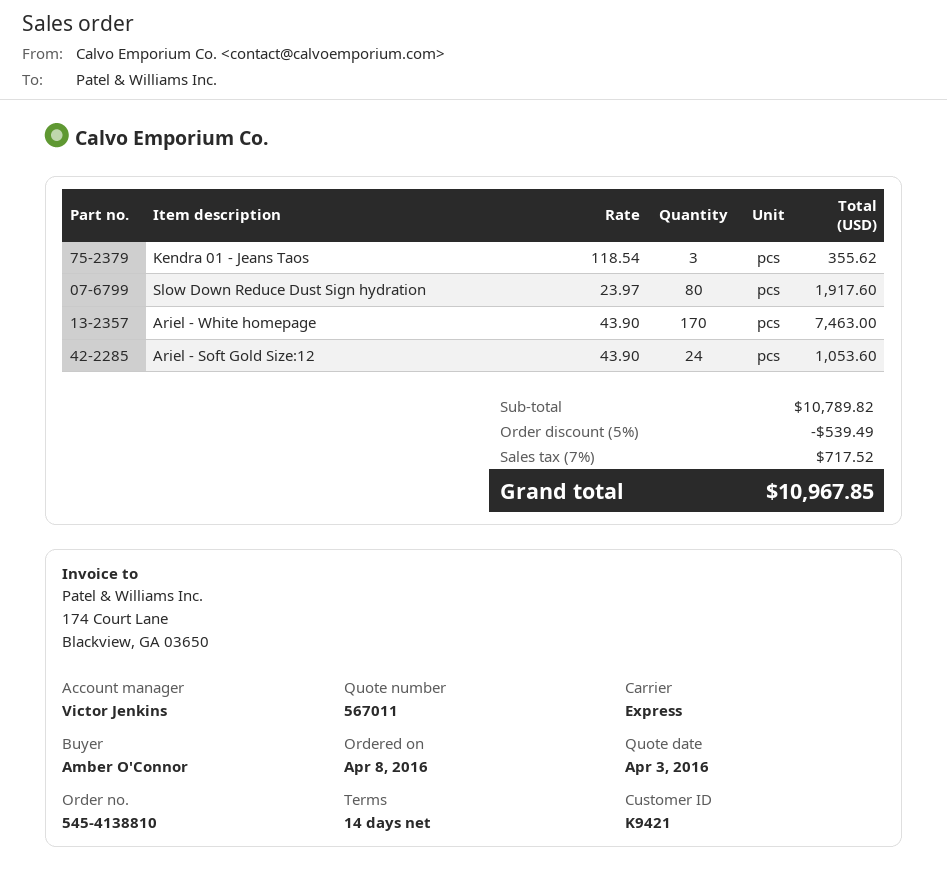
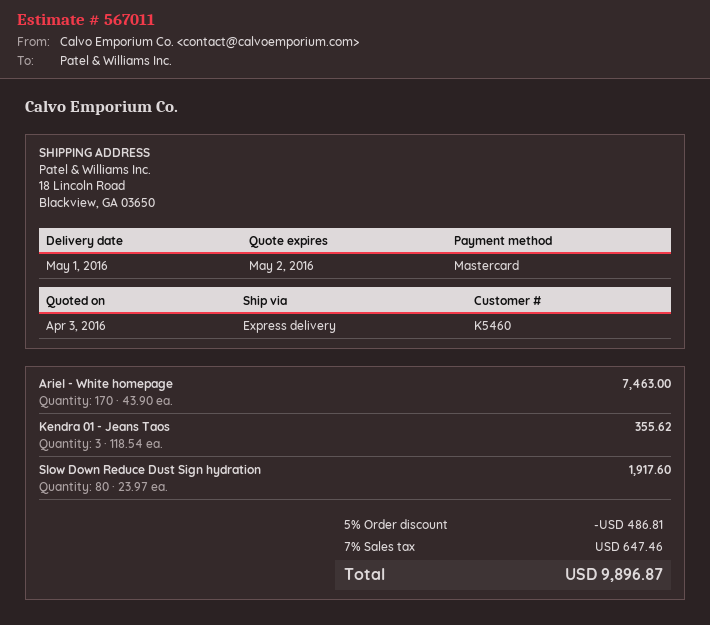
customer number: K9421 -> K5460
Ariel - Soft Gold Size:12: 24 x 43.90 = 1053.60 -> none
discount: 5% = 539.49 -> 5% = 486.81
tax: 7% = 717.52 -> 7% = 647.46
total: 10967.85 -> 9896.87

